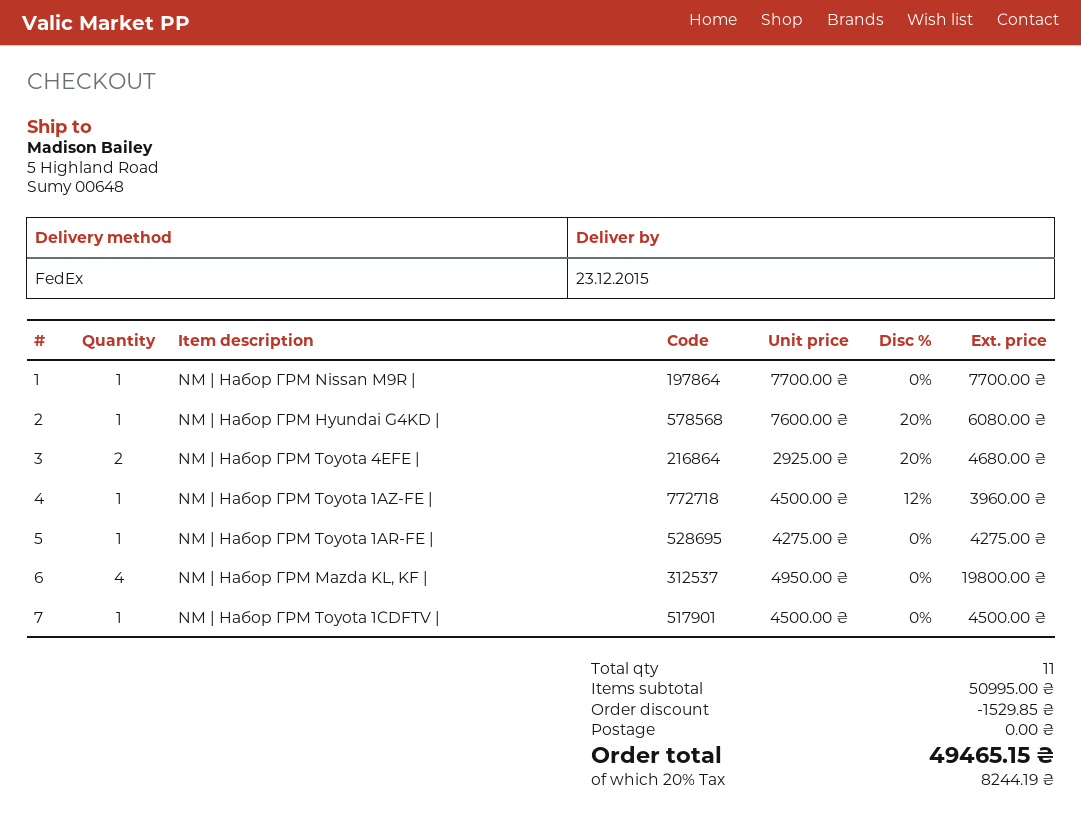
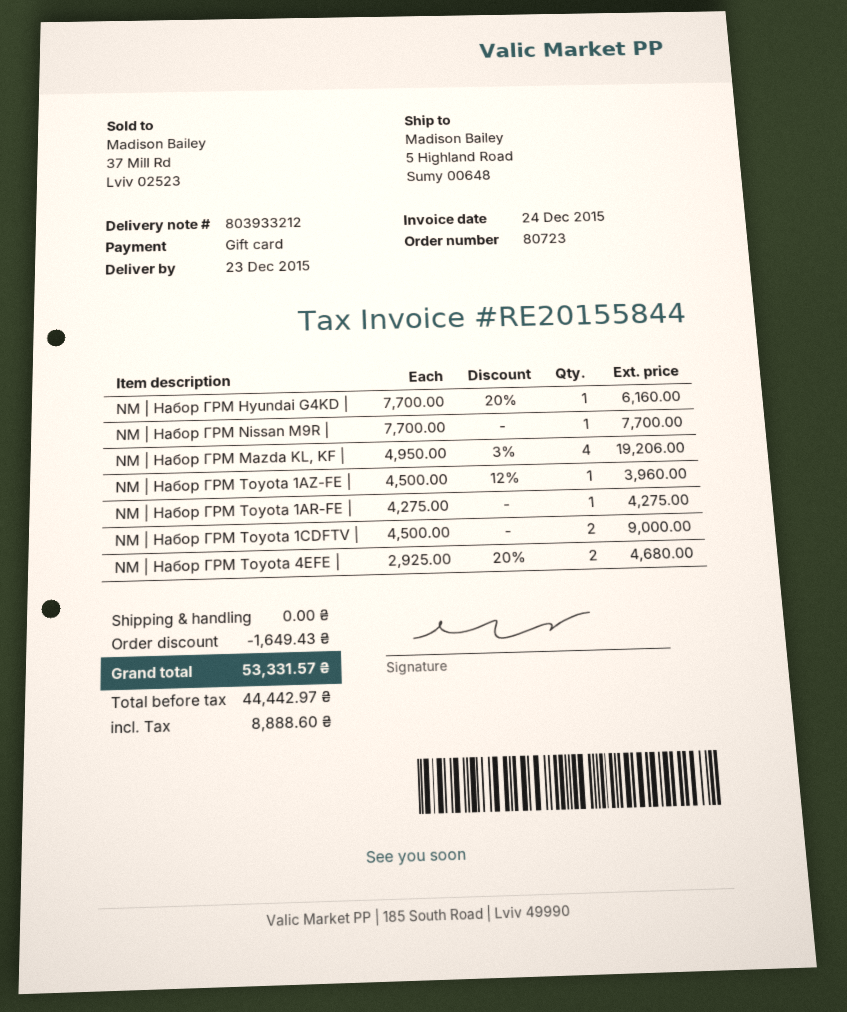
NM | Набор ГРМ Hyundai G4KD |: 1 x 7600.00 - 20% = 6080.00 -> 1 x 7700.00 - 20% = 6160.00
NM | Набор ГРМ Mazda KL, KF |: 4 x 4950.00 = 19800.00 -> 4 x 4950.00 - 3% = 19206.00
NM | Набор ГРМ Toyota 1CDFTV |: 1 x 4500.00 = 4500.00 -> 2 x 4500.00 = 9000.00
discount: 1529.85 -> 1649.43
tax: 8244.19 -> 8888.60
total: 49465.15 -> 53331.57

